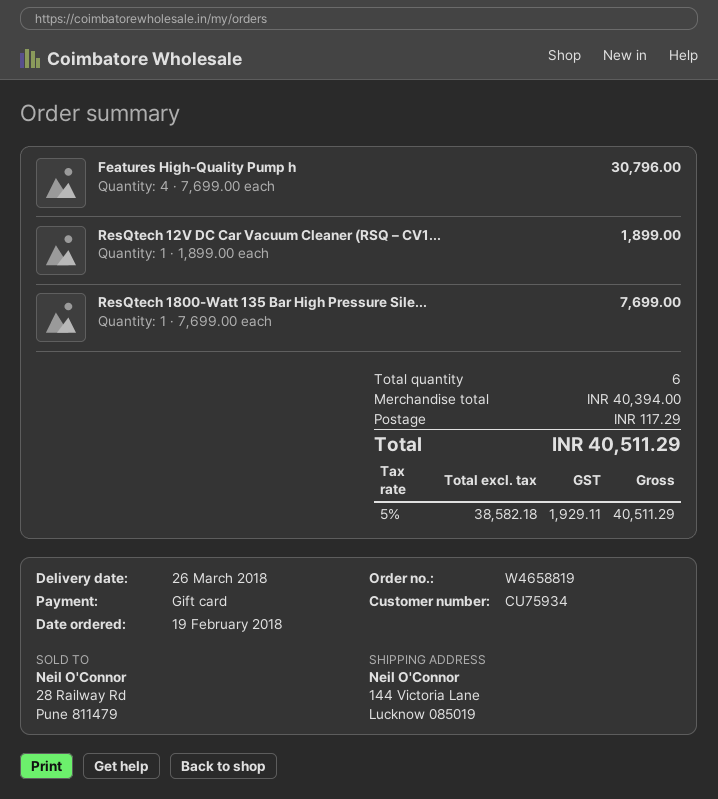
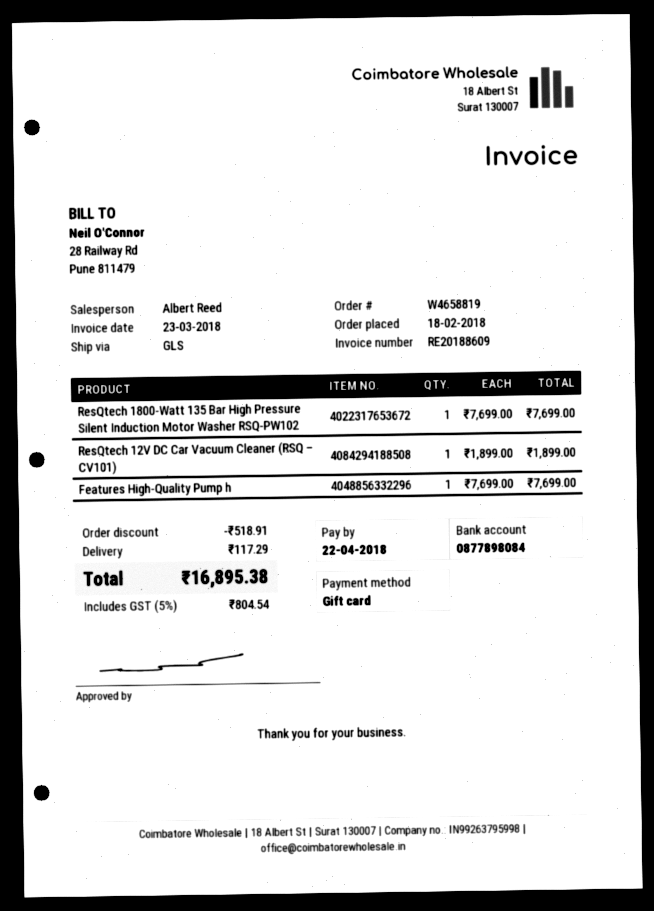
order date: 2018-02-19 -> 2018-02-18
Features High-Quality Pump h: 4 x 7699.00 = 30796.00 -> 1 x 7699.00 = 7699.00
discount: none -> 518.91
tax: 5% = 1929.11 -> 5% = 804.54
total: 40511.29 -> 16895.38

